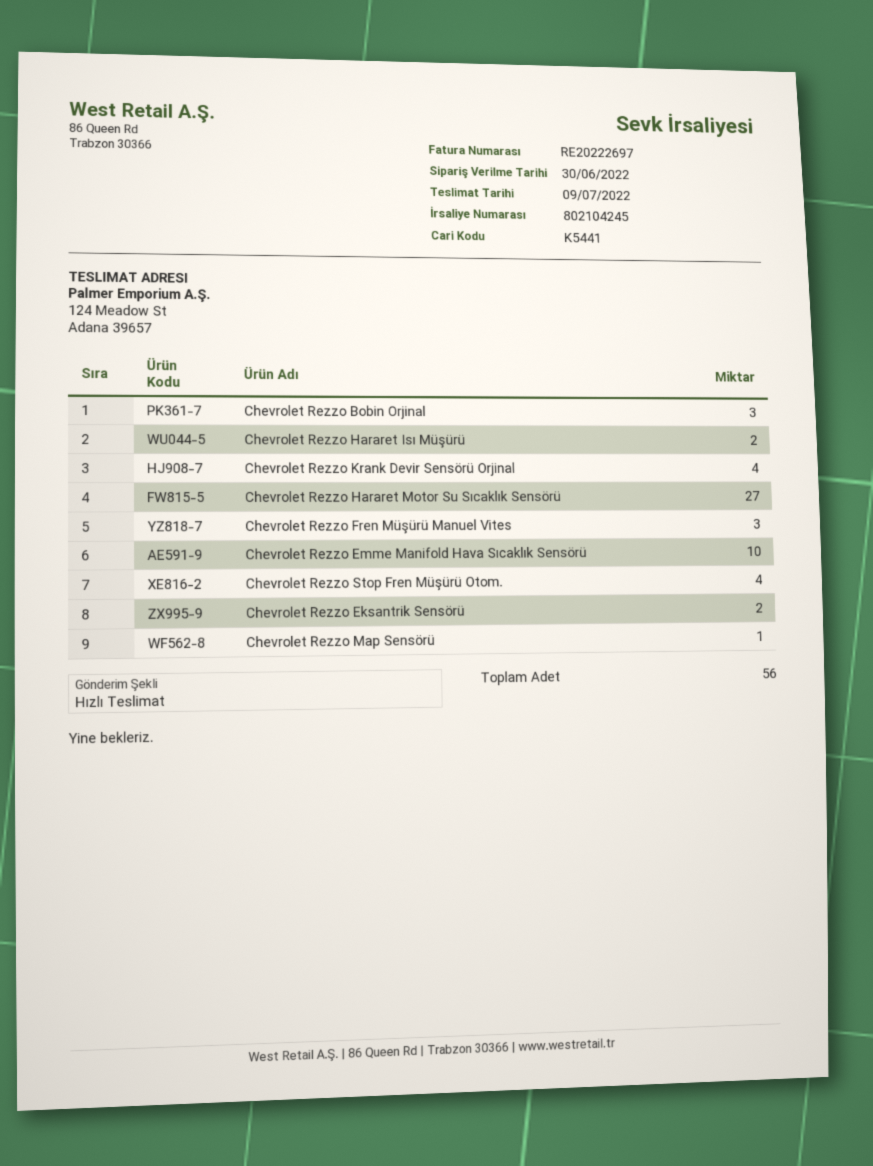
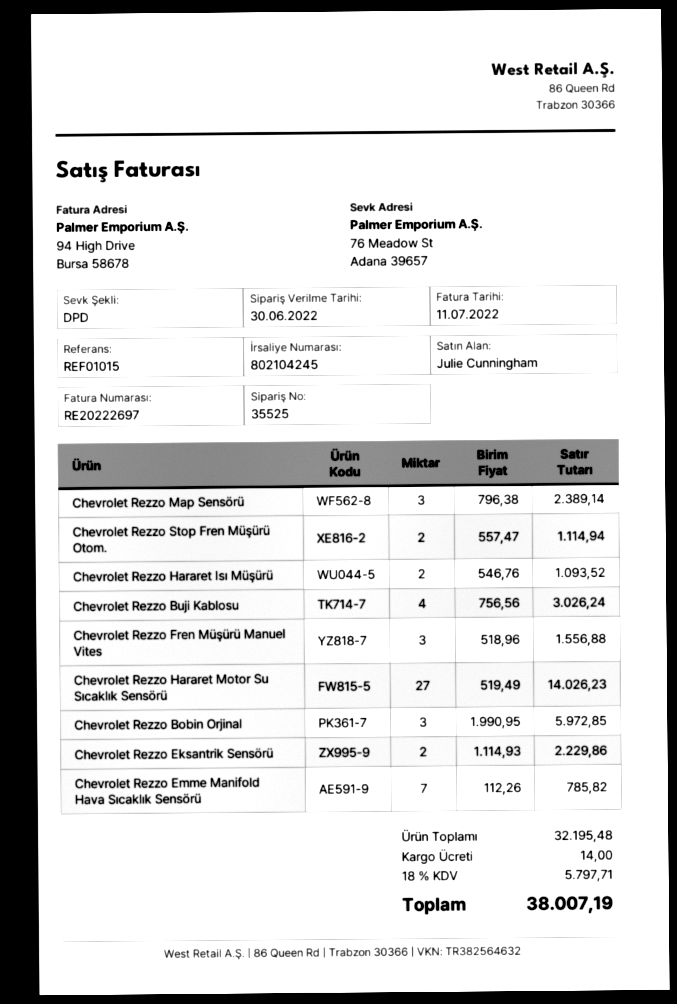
shipping method: express -> DPD
ship to: 124 Meadow St, Adana 39657 -> 76 Meadow St, Adana 39657
Chevrolet Rezzo Krank Devir Sensörü Orjinal: 4 -> none
Chevrolet Rezzo Emme Manifold Hava Sıcaklık Sensörü: 10 -> 7
Chevrolet Rezzo Stop Fren Müşürü Otom.: 4 -> 2
Chevrolet Rezzo Map Sensörü: 1 -> 3
Chevrolet Rezzo Buji Kablosu: none -> 4

